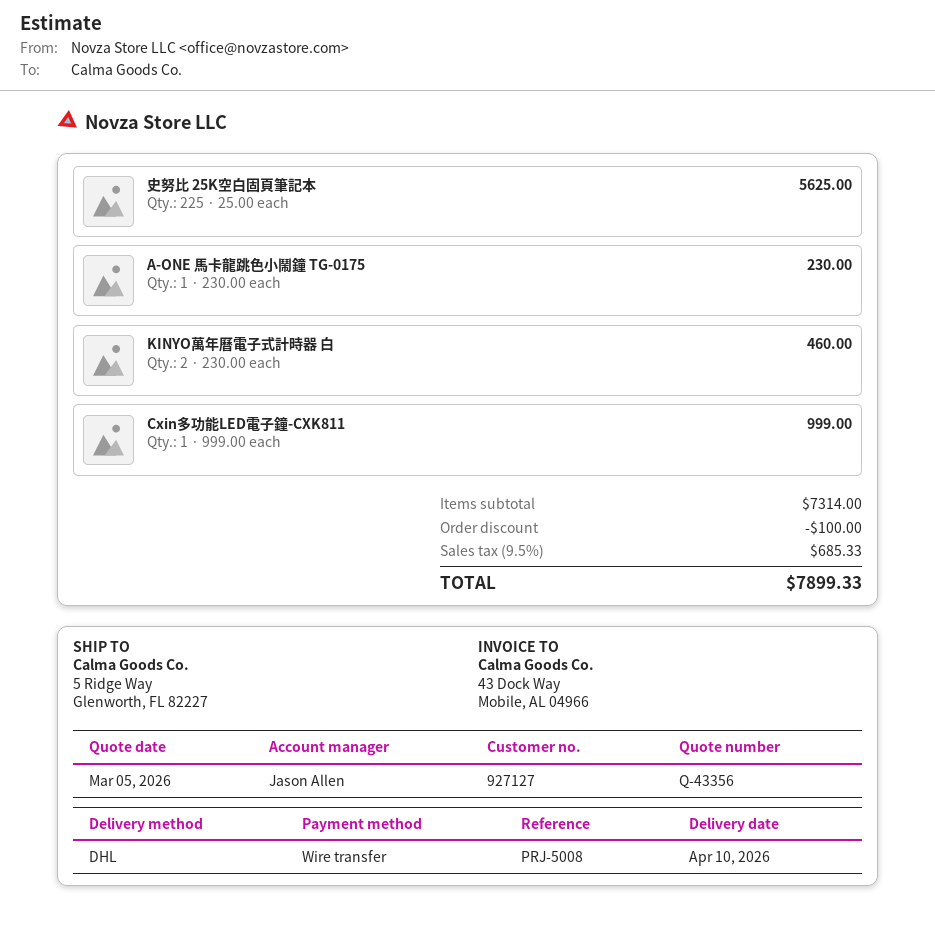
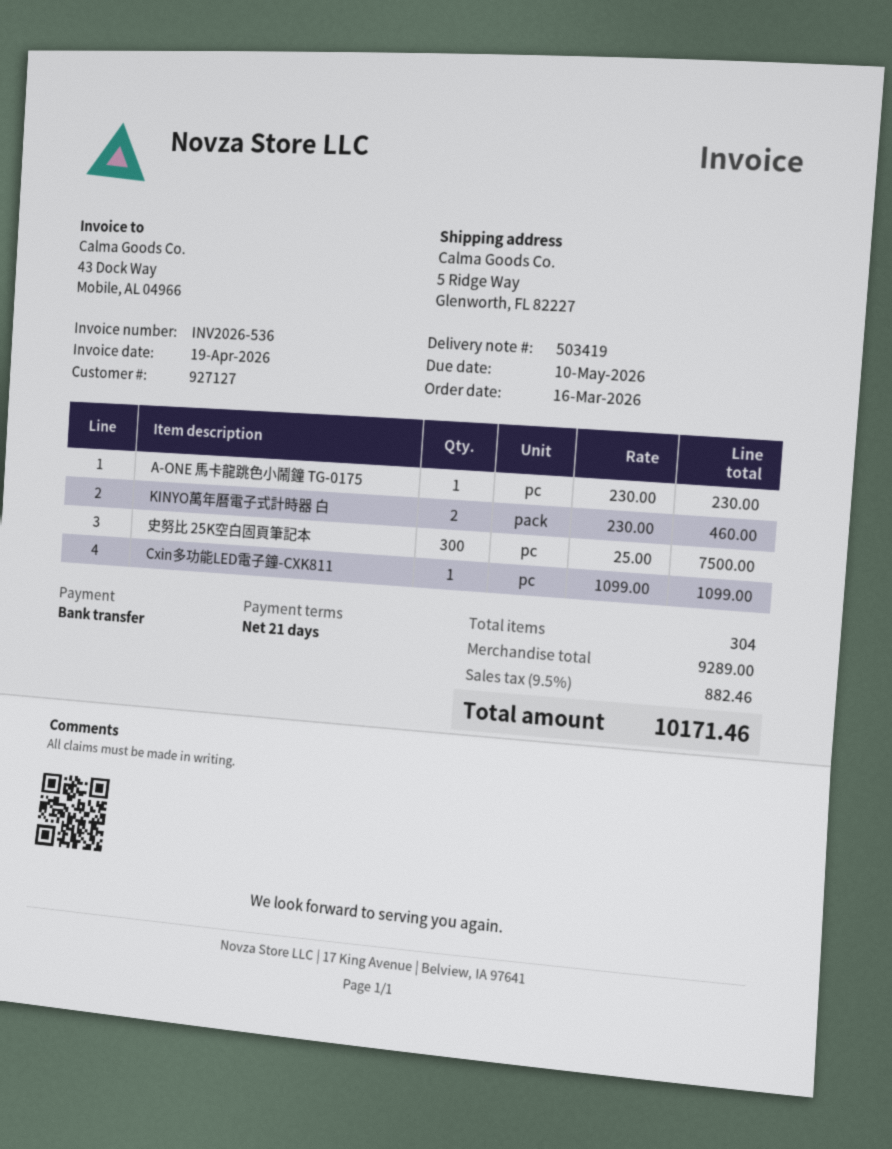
史努比 25K空白固頁筆記本: 225 x 25.00 = 5625.00 -> 300 x 25.00 = 7500.00
Cxin多功能LED電子鐘-CXK811: 1 x 999.00 = 999.00 -> 1 x 1099.00 = 1099.00
subtotal: 7314.00 -> 9289.00
discount: 100.00 -> none
tax: 9.5% = 685.33 -> 9.5% = 882.46
total: 7899.33 -> 10171.46

